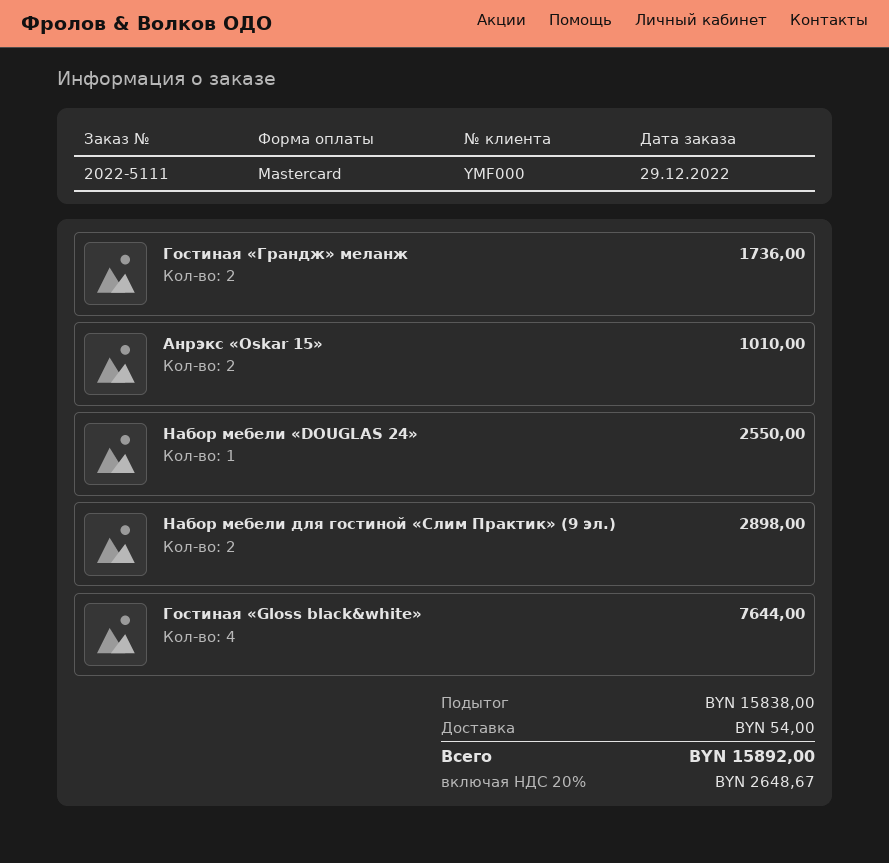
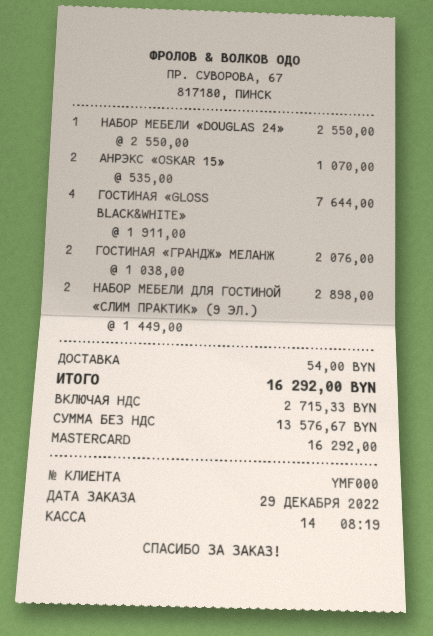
Гостиная «Грандж» меланж: 2 for 1736.00 -> 2 for 2076.00
Анрэкс «Oskar 15»: 2 for 1010.00 -> 2 for 1070.00
tax: 2648.67 -> 2715.33
total: 15892.00 -> 16292.00

